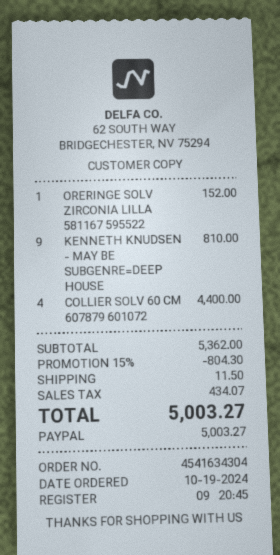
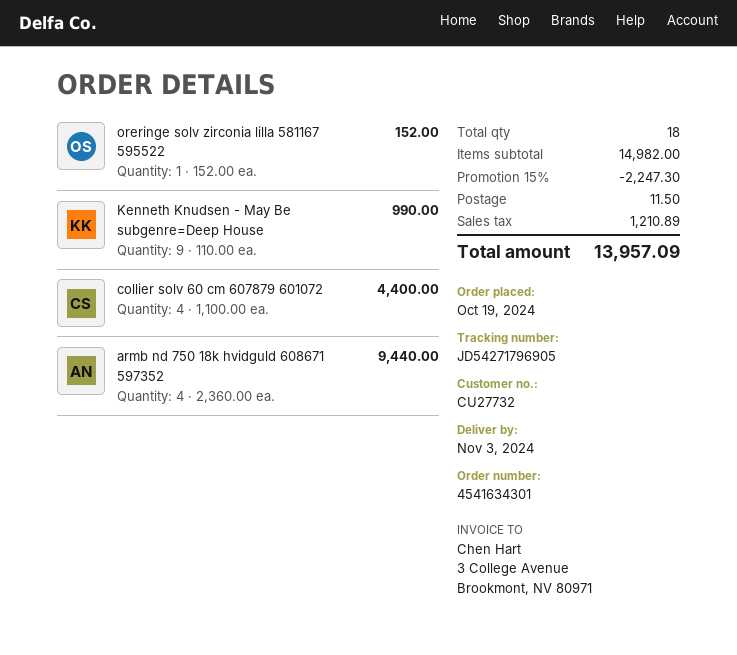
order number: 4541634304 -> 4541634301
KENNETH KNUDSEN - MAY BE SUBGENRE=DEEP HOUSE: 9 for 810.00 -> 9 for 990.00
armb nd 750 18k hvidguld 608671 597352: none -> 4 for 9440.00
subtotal: 5362.00 -> 14982.00
discount: 15% = 804.30 -> 15% = 2247.30
tax: 434.07 -> 1210.89
total: 5003.27 -> 13957.09

